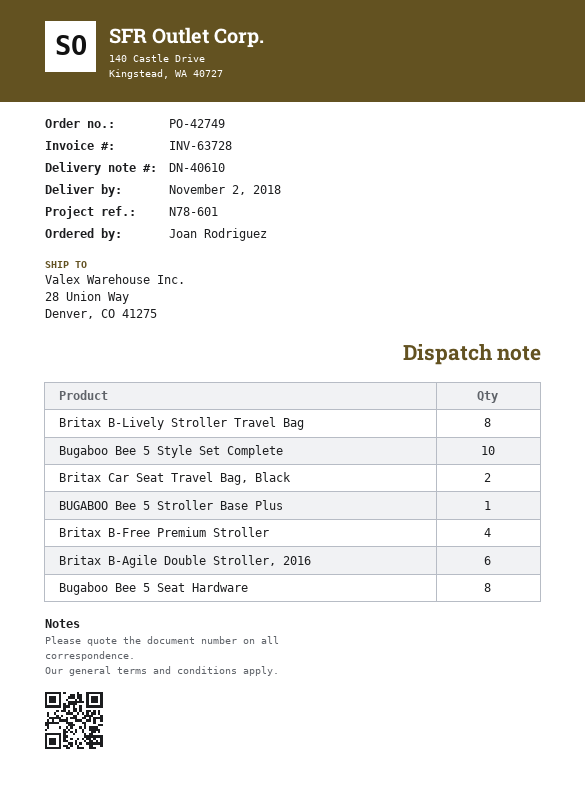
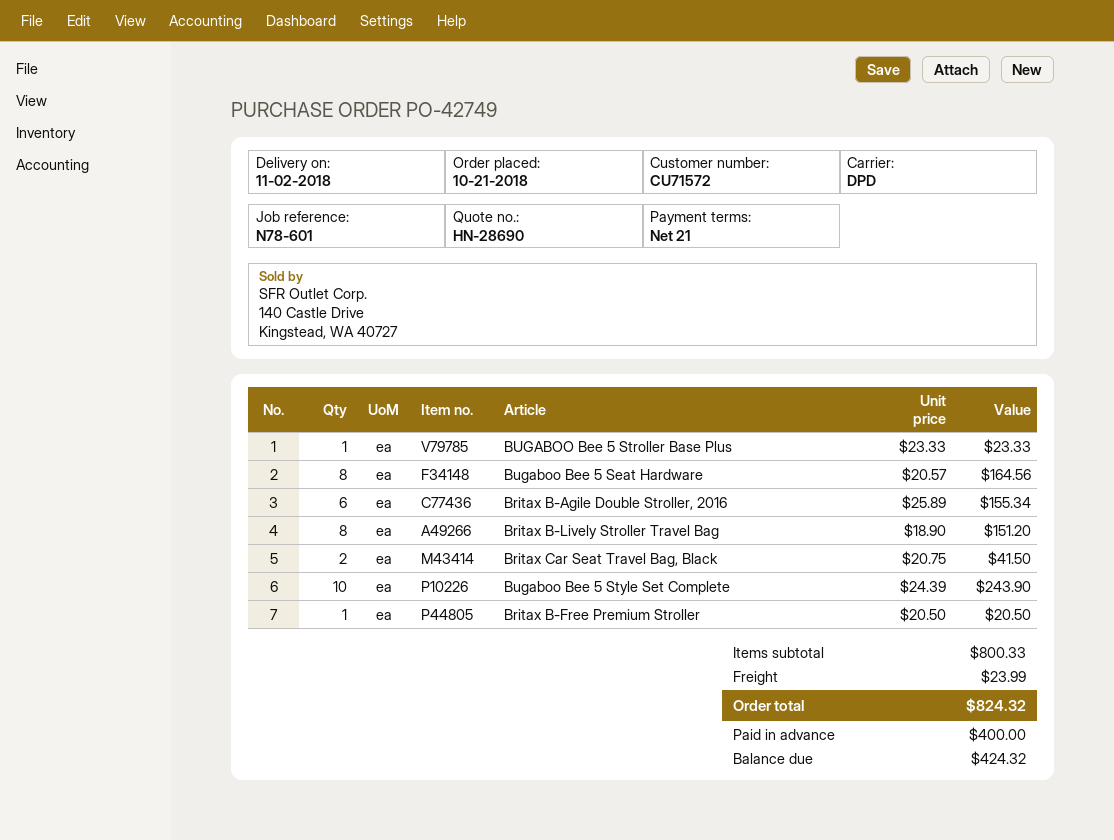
Britax B-Free Premium Stroller: 4 -> 1

